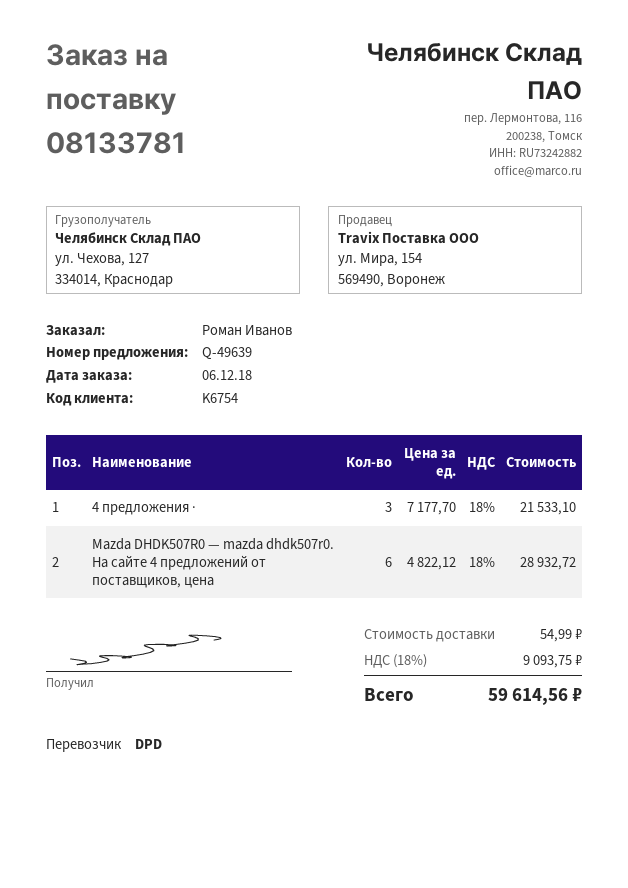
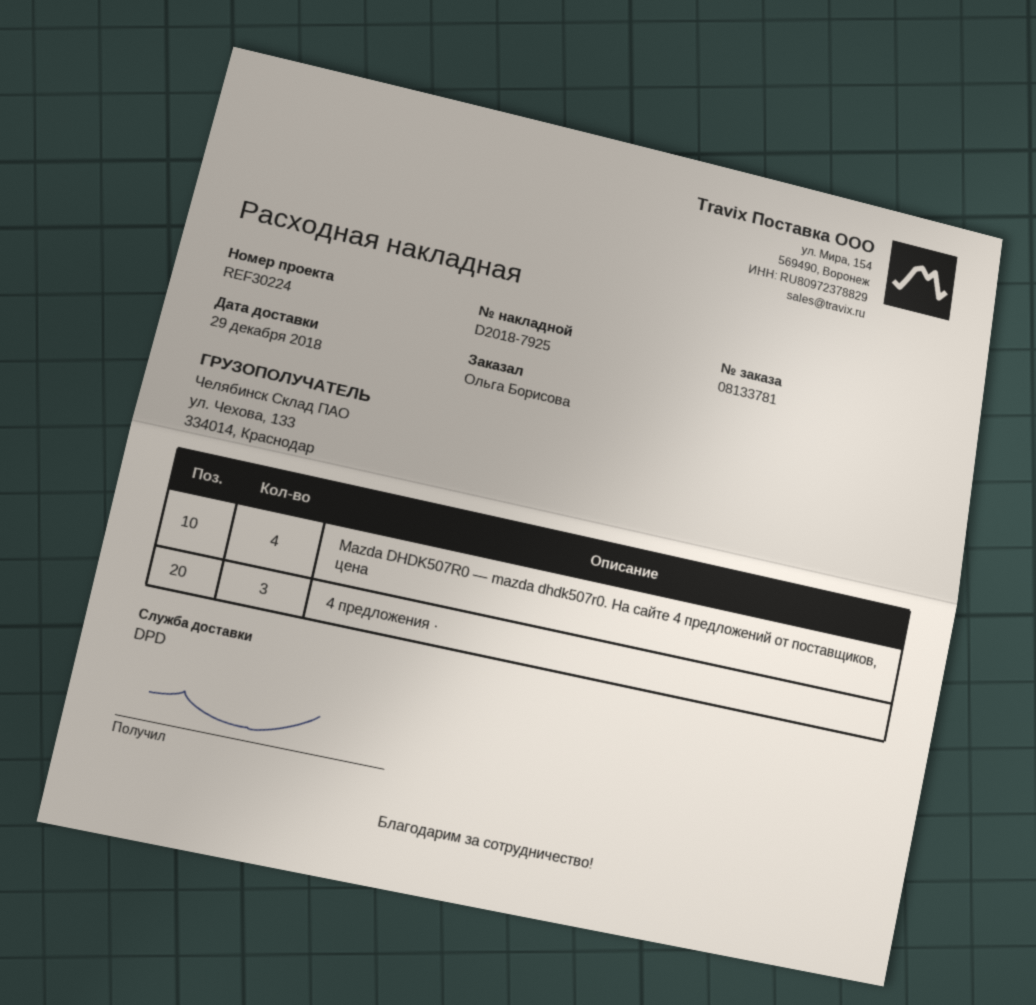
ordered by: Роман Иванов -> Ольга Борисова
ship to: ул. Чехова, 127, 334014, Краснодар -> ул. Чехова, 133, 334014, Краснодар
Mazda DHDK507R0 — mazda dhdk507r0. На сайте 4 предложений от поставщиков, цена: 6 -> 4

